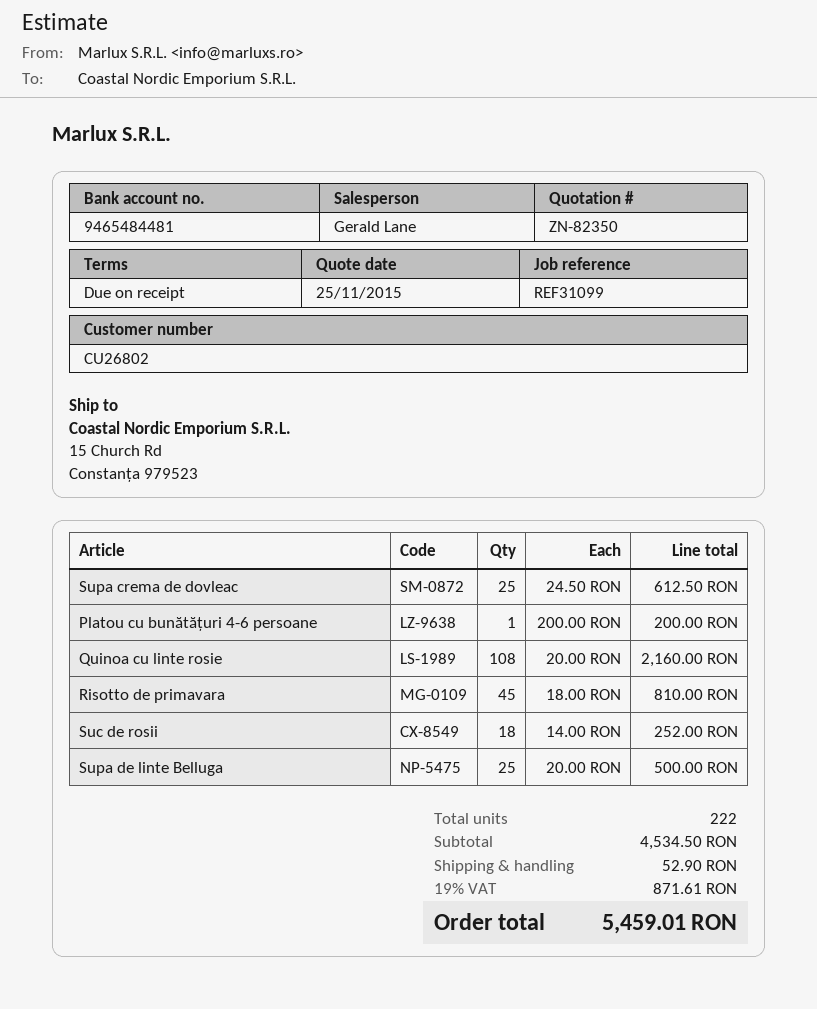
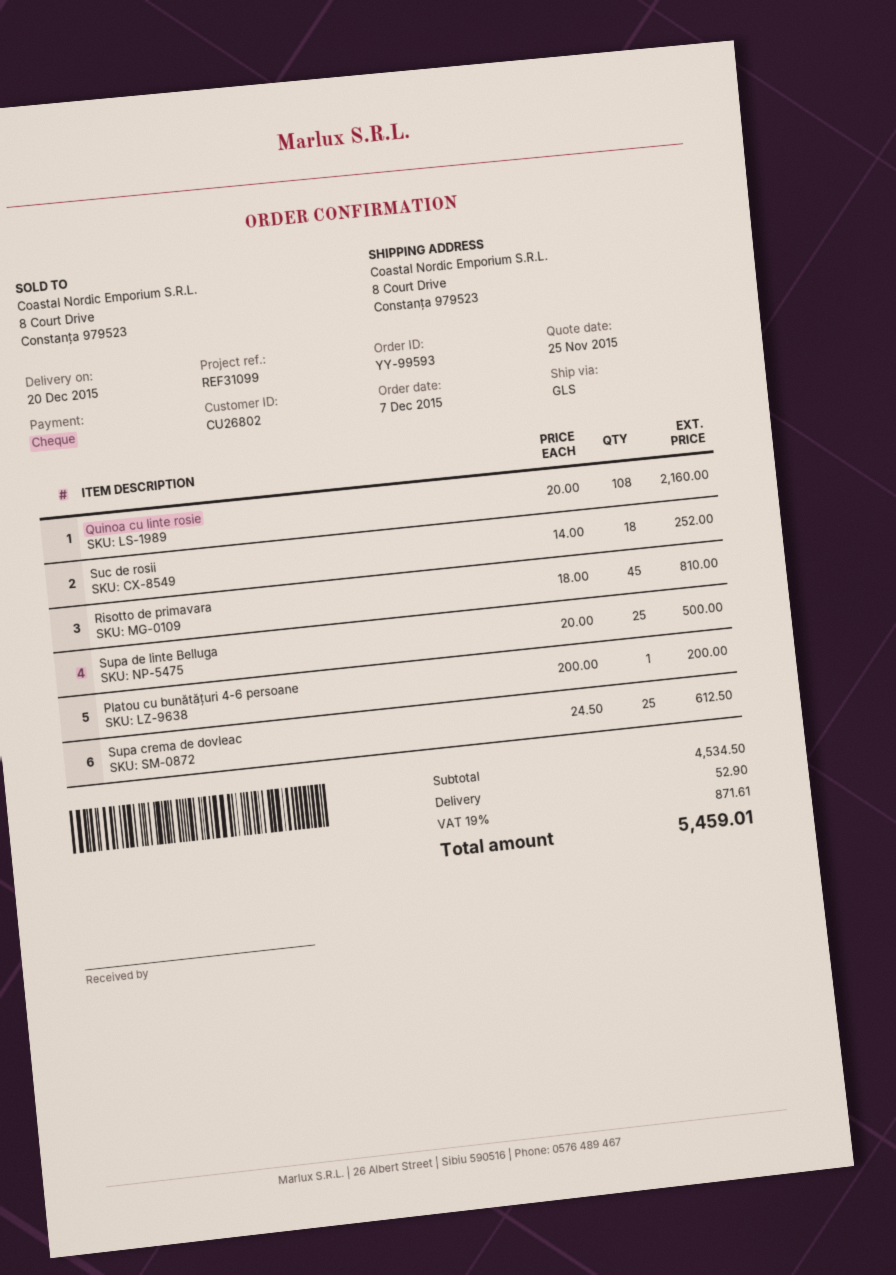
ship to: 15 Church Rd, Constanța 979523 -> 8 Court Drive, Constanța 979523

